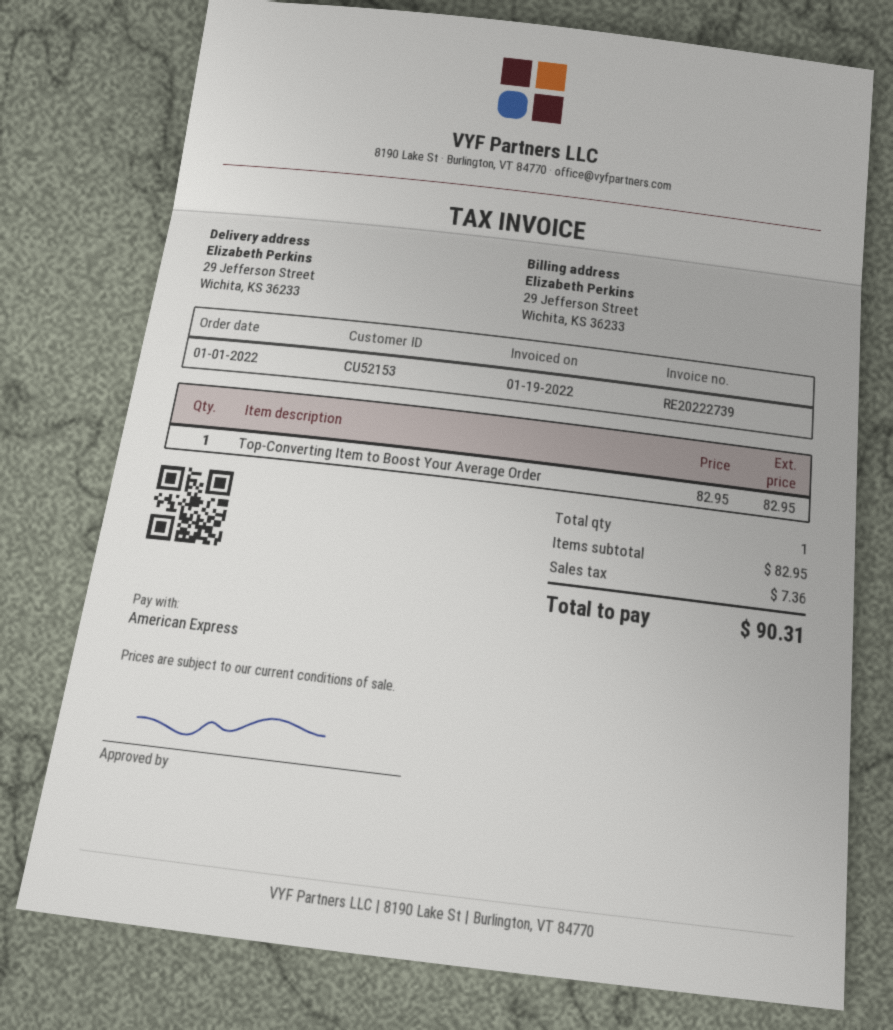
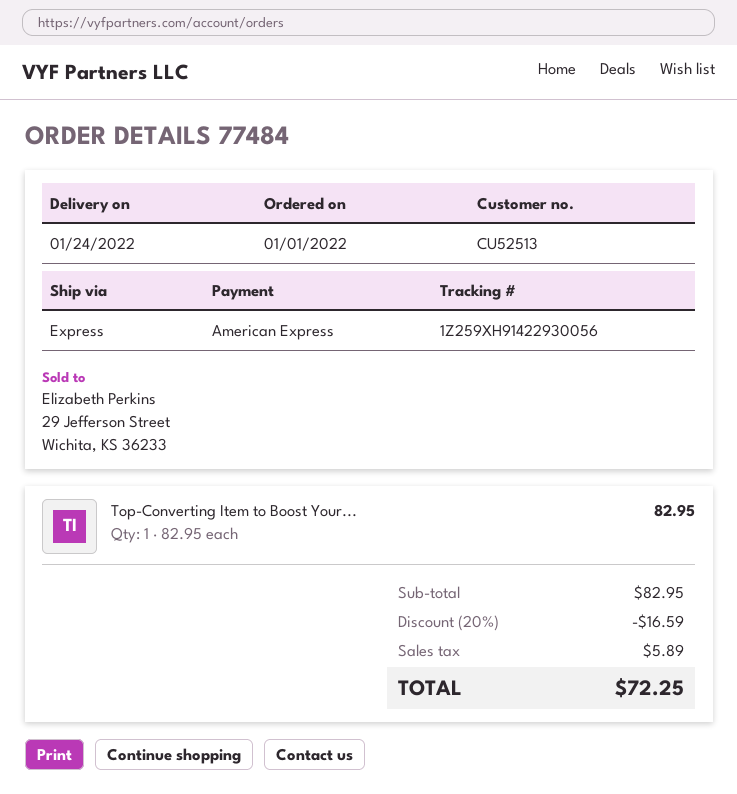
customer number: CU52153 -> CU52513
discount: none -> 20% = 16.59
tax: 7.36 -> 5.89
total: 90.31 -> 72.25

